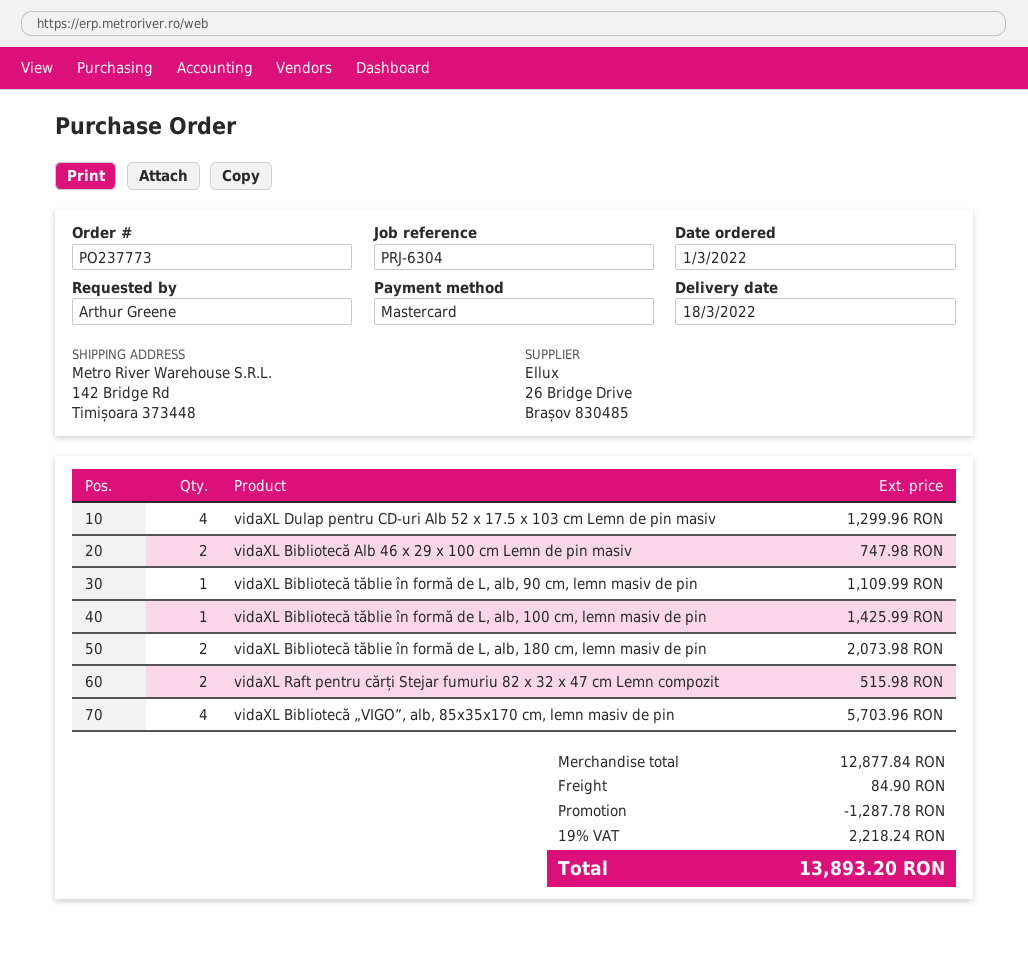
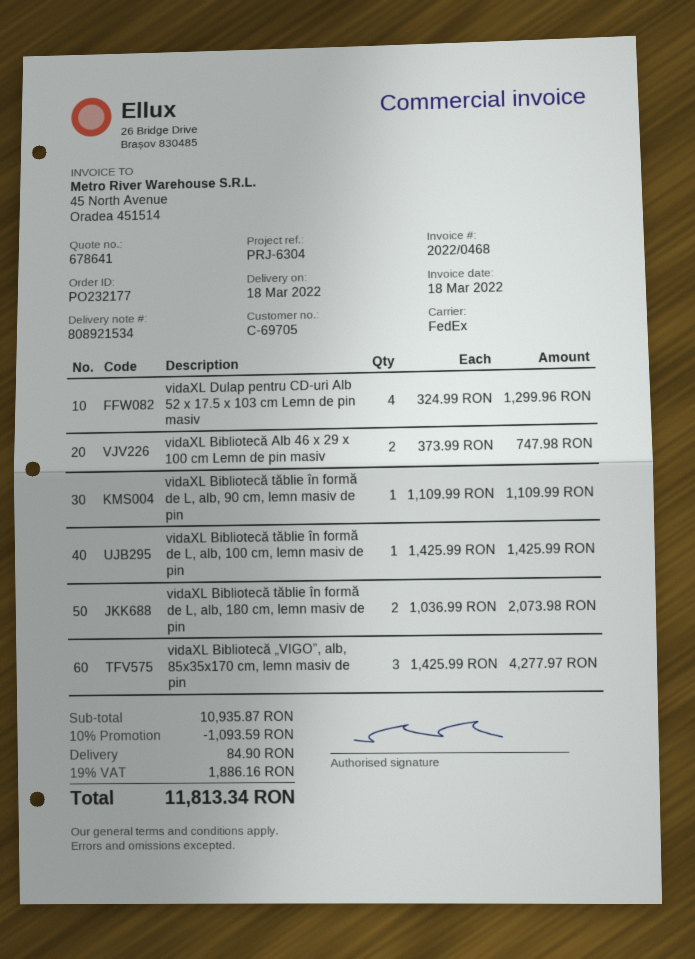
order number: PO237773 -> PO232177
vidaXL Raft pentru cărți Stejar fumuriu 82 x 32 x 47 cm Lemn compozit: 2 for 515.98 -> none
vidaXL Bibliotecă „VIGO”, alb, 85x35x170 cm, lemn masiv de pin: 4 for 5703.96 -> 3 for 4277.97
subtotal: 12877.84 -> 10935.87
discount: 1287.78 -> 1093.59
tax: 19% = 2218.24 -> 19% = 1886.16
total: 13893.20 -> 11813.34

